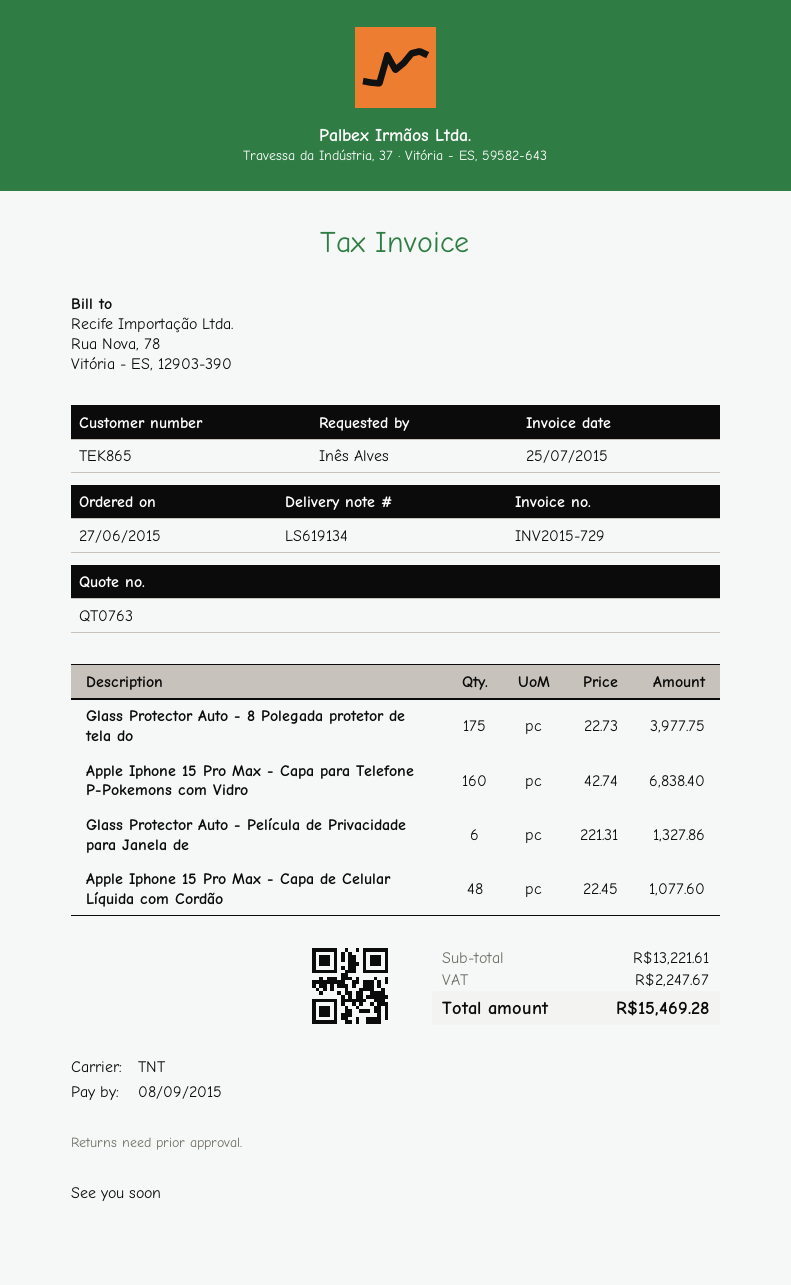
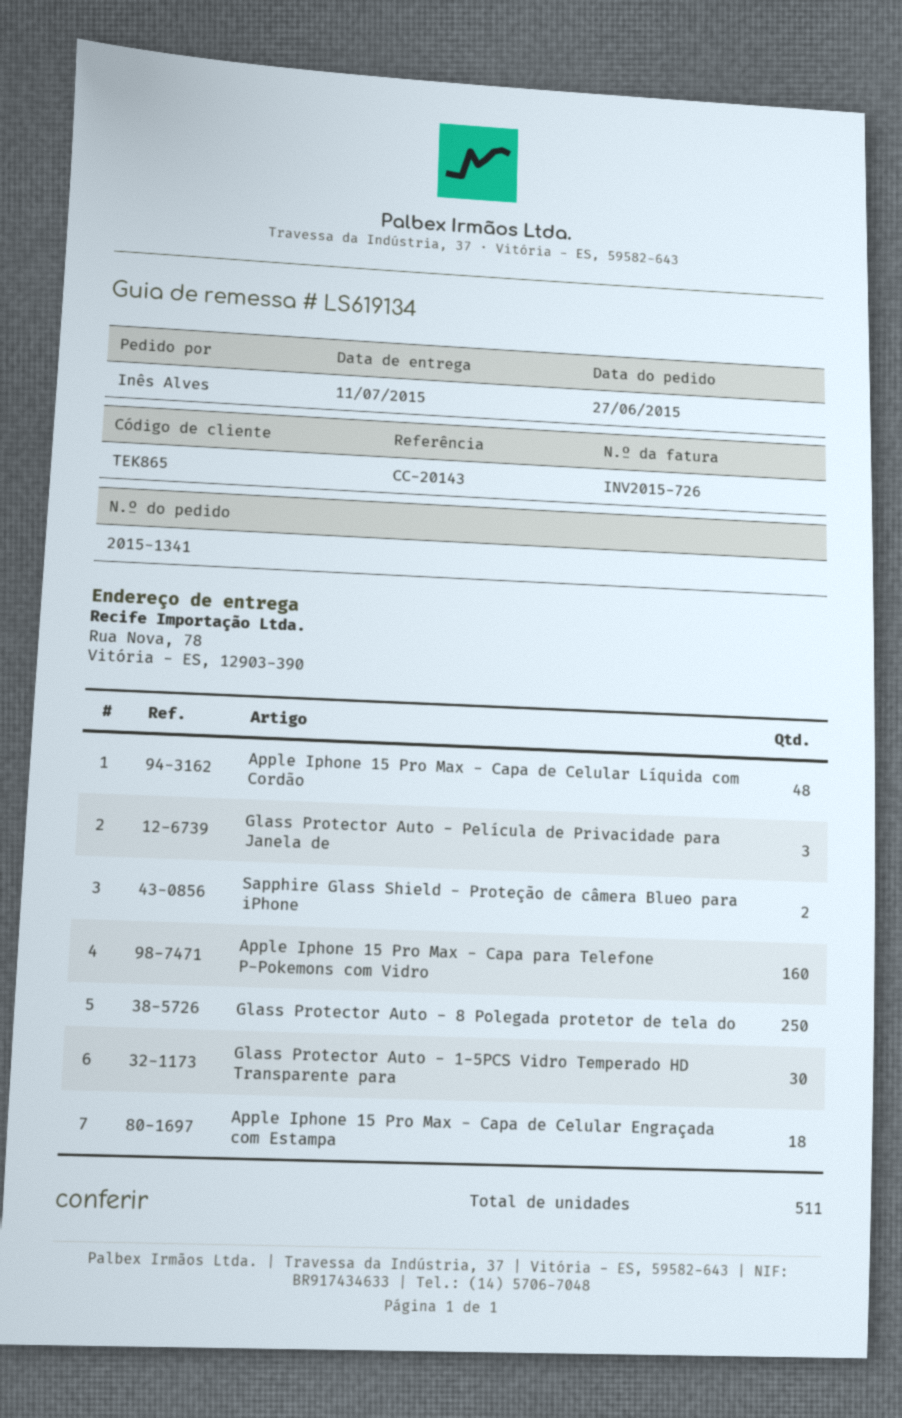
invoice number: INV2015-729 -> INV2015-726
Glass Protector Auto - 8 Polegada protetor de tela do: 175 -> 250
Glass Protector Auto - Película de Privacidade para Janela de: 6 -> 3
Sapphire Glass Shield - Proteção de câmera Blueo para iPhone: none -> 2
Glass Protector Auto - 1-5PCS Vidro Temperado HD Transparente para: none -> 30
Apple Iphone 15 Pro Max - Capa de Celular Engraçada com Estampa: none -> 18

